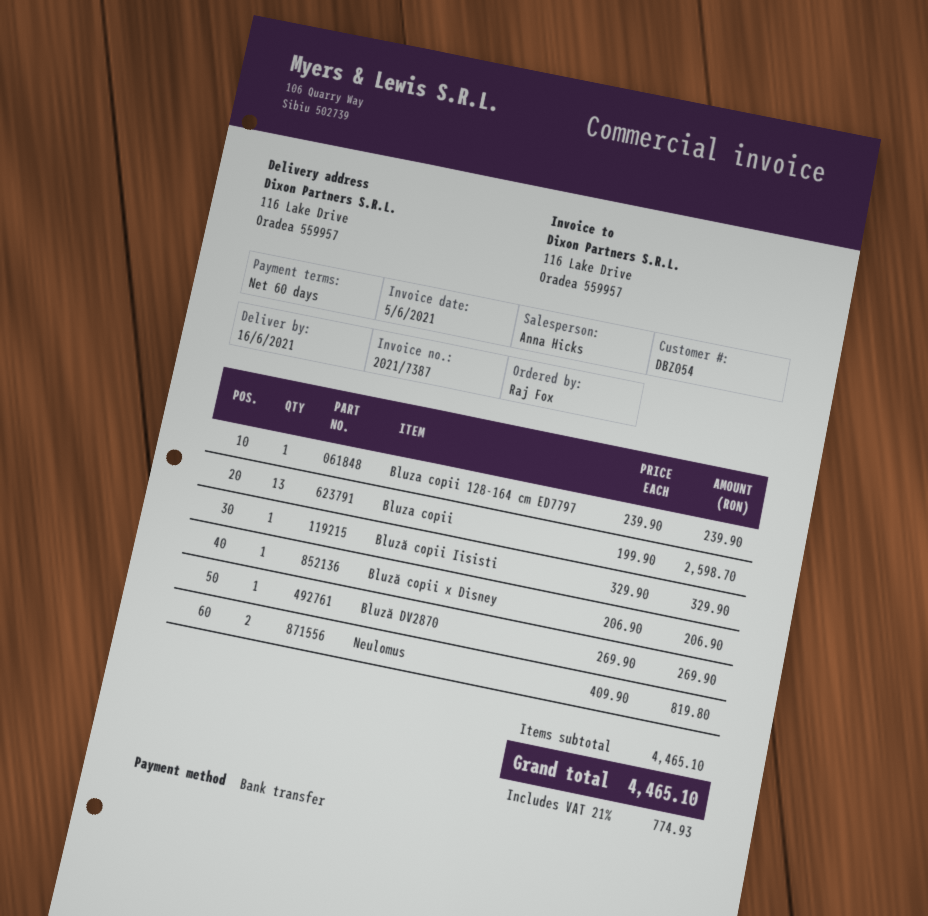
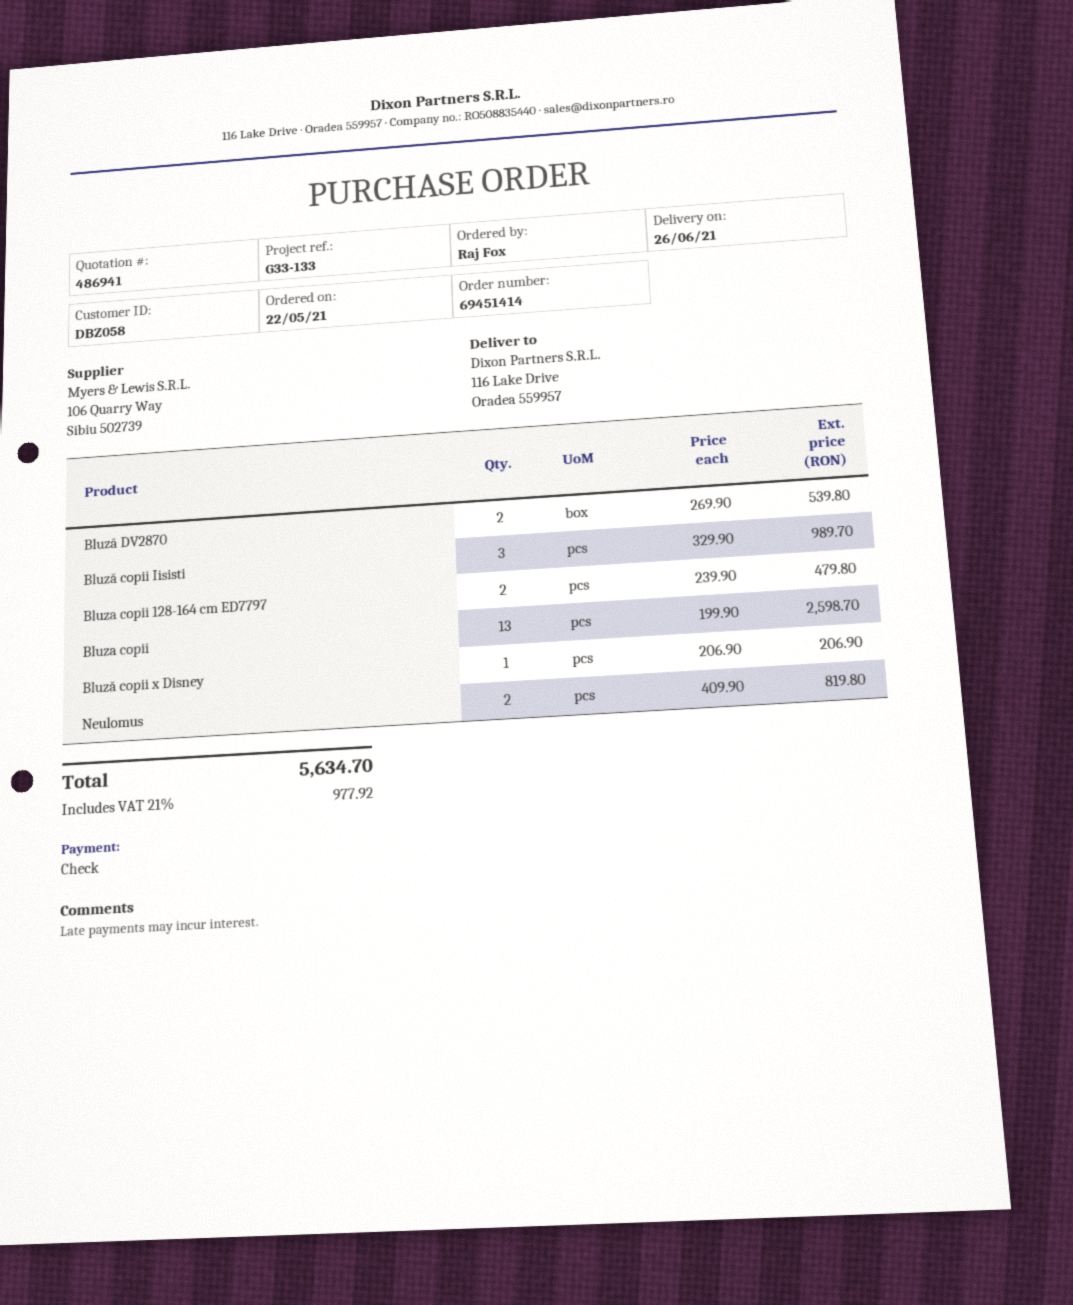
delivery date: 2021-06-16 -> 2021-06-26
customer number: DBZ054 -> DBZ058
payment method: bank transfer -> cheque
Bluza copii 128-164 cm ED7797: 1 x 239.90 = 239.90 -> 2 x 239.90 = 479.80
Bluză copii Iisisti: 1 x 329.90 = 329.90 -> 3 x 329.90 = 989.70
Bluză DV2870: 1 x 269.90 = 269.90 -> 2 x 269.90 = 539.80
tax: 21% = 774.93 -> 21% = 977.92
total: 4465.10 -> 5634.70

